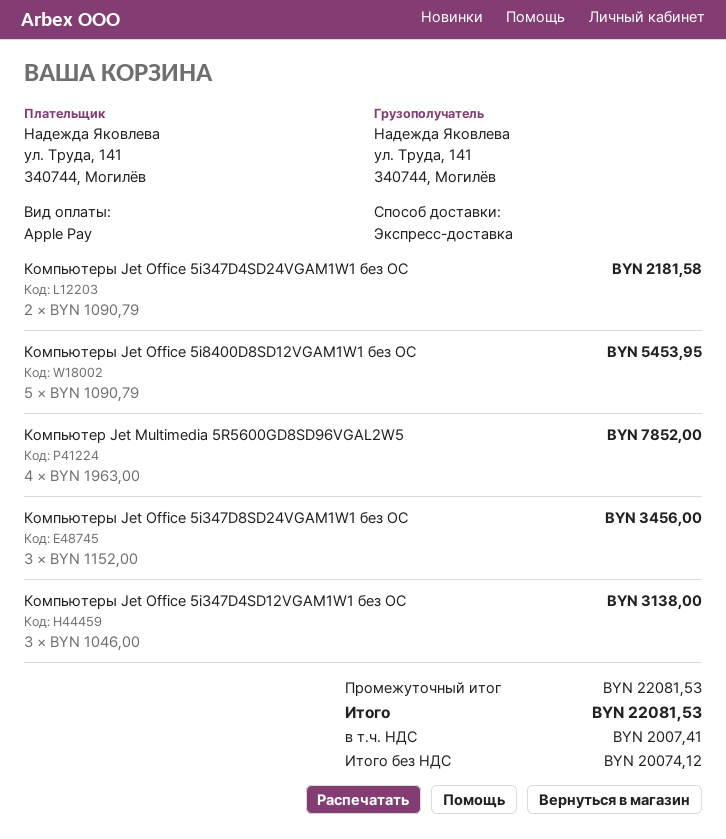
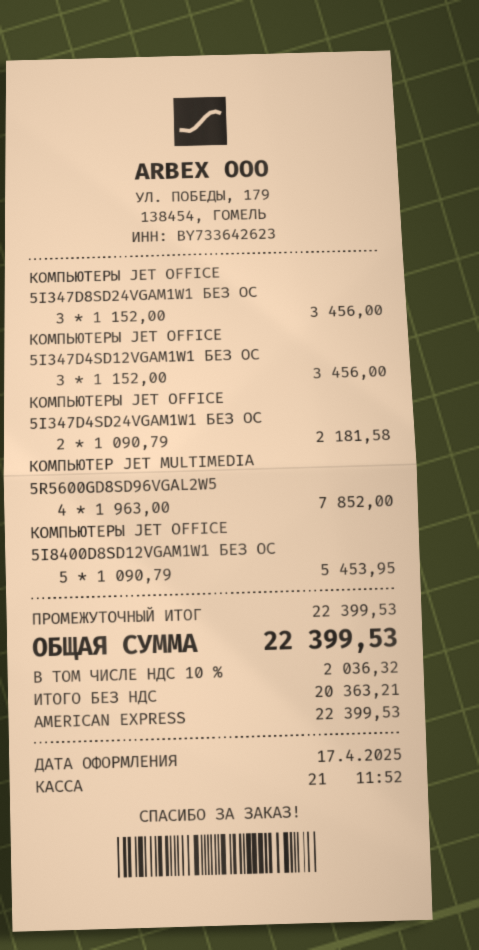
payment method: Apple Pay -> American Express
Компьютеры Jet Office 5i347D4SD12VGAM1W1 без ОС: 3 x 1046.00 = 3138.00 -> 3 x 1152.00 = 3456.00
subtotal: 22081.53 -> 22399.53
net: 20074.12 -> 20363.21
tax: 2007.41 -> 2036.32
total: 22081.53 -> 22399.53

